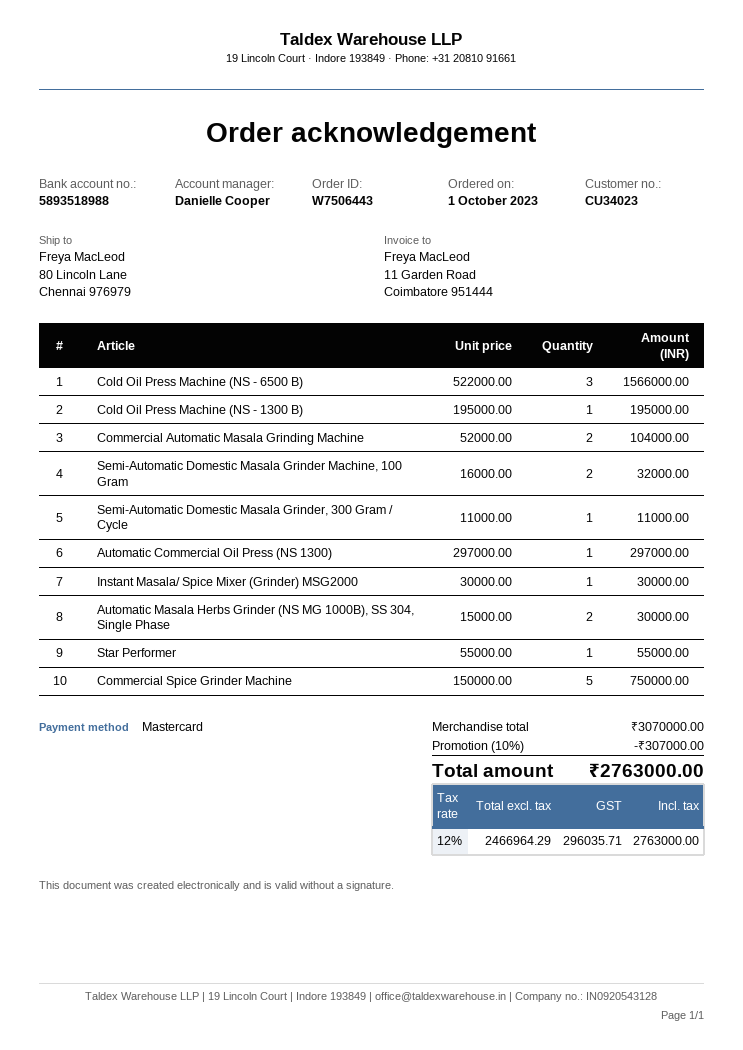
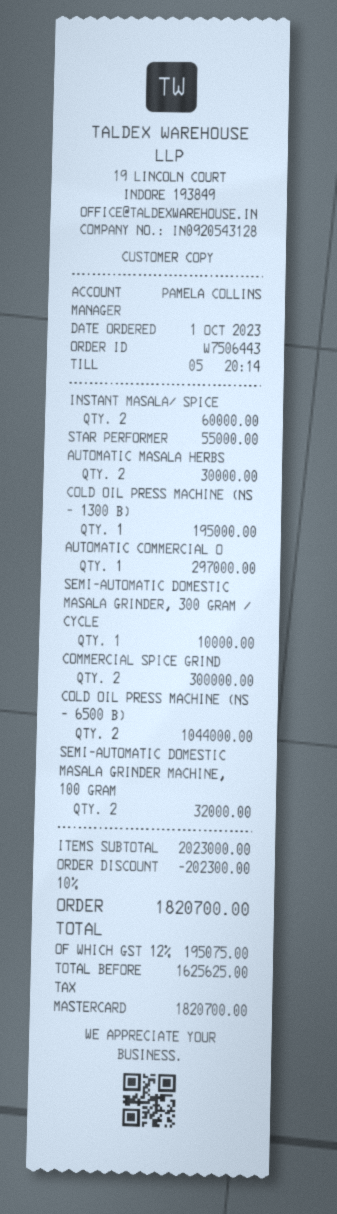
sales rep: Danielle Cooper -> PAMELA COLLINS
Cold Oil Press Machine (NS - 6500 B): 3 for 1566000.00 -> 2 for 1044000.00
Commercial Automatic Masala Grinding Machine: 2 for 104000.00 -> none
Semi-Automatic Domestic Masala Grinder, 300 Gram / Cycle: 1 for 11000.00 -> 1 for 10000.00
Instant Masala/ Spice Mixer (Grinder) MSG2000: 1 for 30000.00 -> 2 for 60000.00
Commercial Spice Grinder Machine: 5 for 750000.00 -> 2 for 300000.00
subtotal: 3070000.00 -> 2023000.00
discount: 10% = 307000.00 -> 10% = 202300.00
net: 2466964.29 -> 1625625.00
tax: 12% = 296035.71 -> 12% = 195075.00
total: 2763000.00 -> 1820700.00

